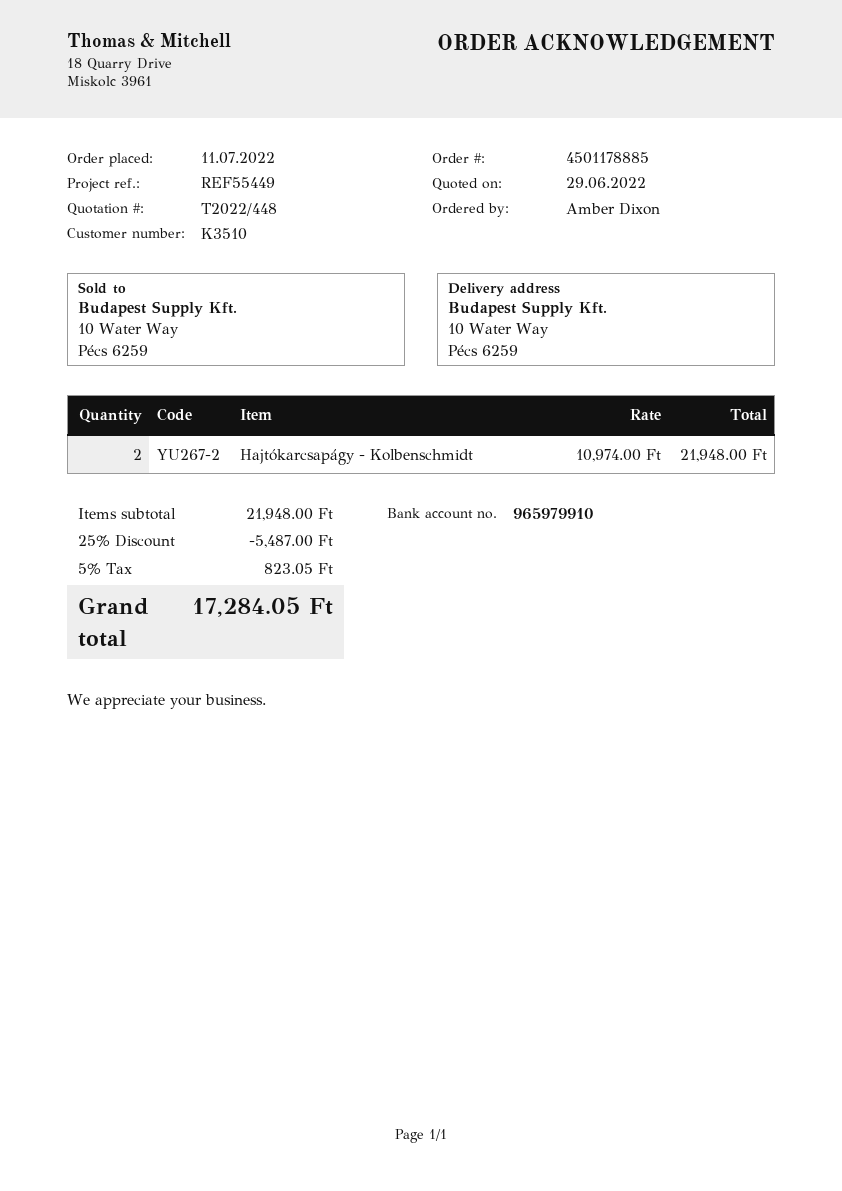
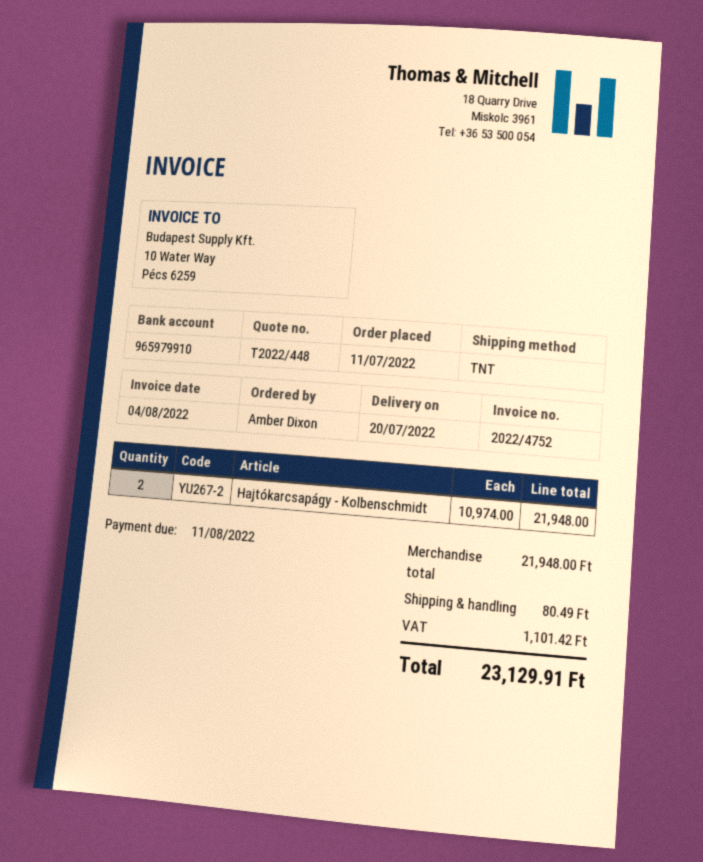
discount: 25% = 5487.00 -> none
shipping: none -> 80.49
tax: 823.05 -> 1101.42
total: 17284.05 -> 23129.91

